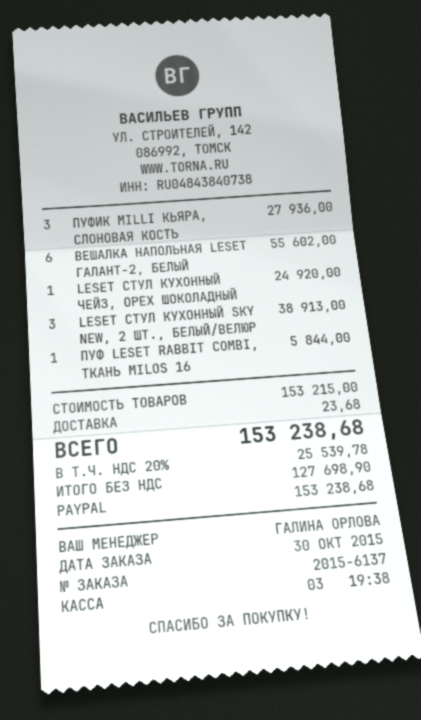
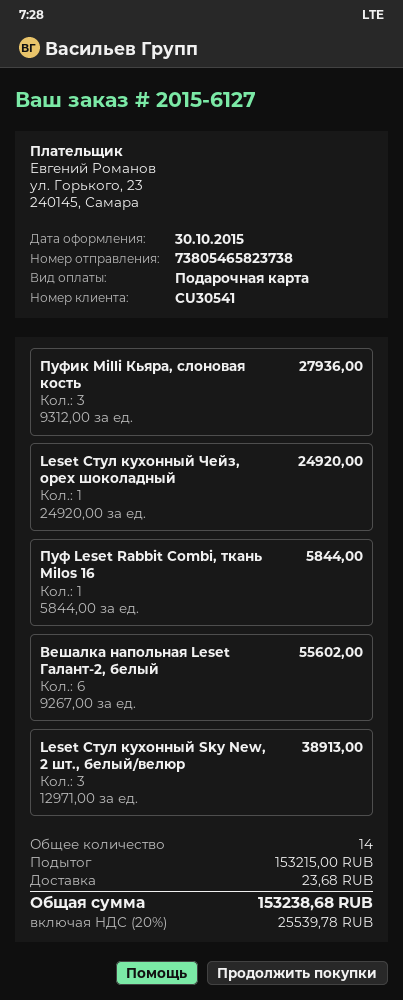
order number: 2015-6137 -> 2015-6127
payment method: PayPal -> gift card

